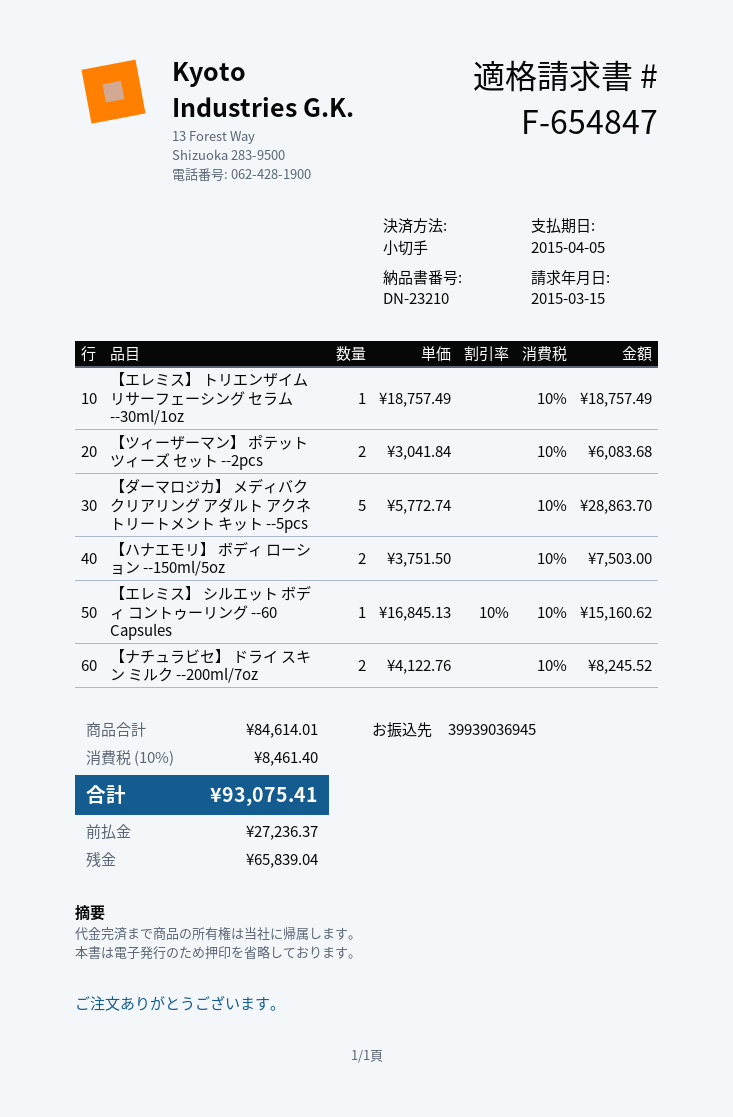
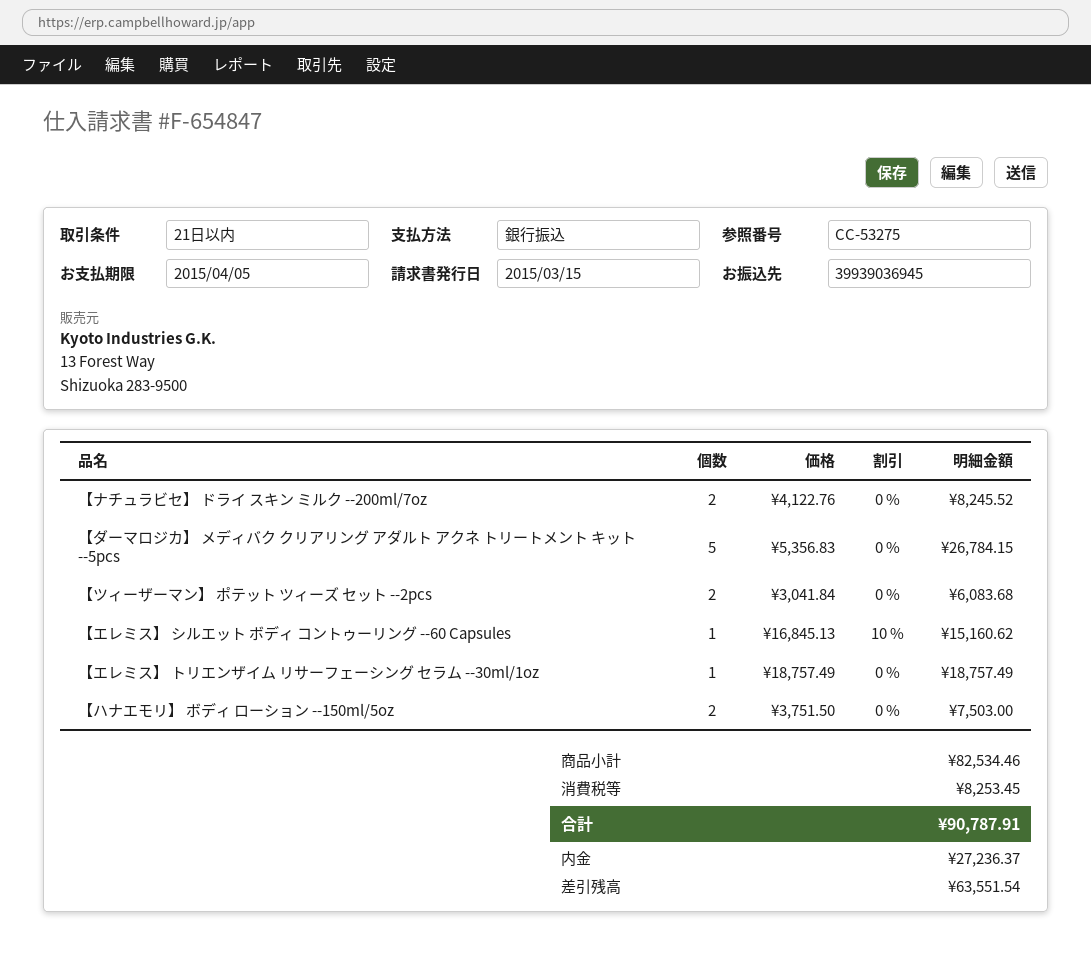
payment method: cheque -> bank transfer
【ダーマロジカ】 メディバク クリアリング アダルト アクネ トリートメント キット --5pcs: 5 x 5772.74 = 28863.70 -> 5 x 5356.83 = 26784.15
subtotal: 84614.01 -> 82534.46
tax: 8461.40 -> 8253.45
total: 93075.41 -> 90787.91
balance: 65839.04 -> 63551.54

